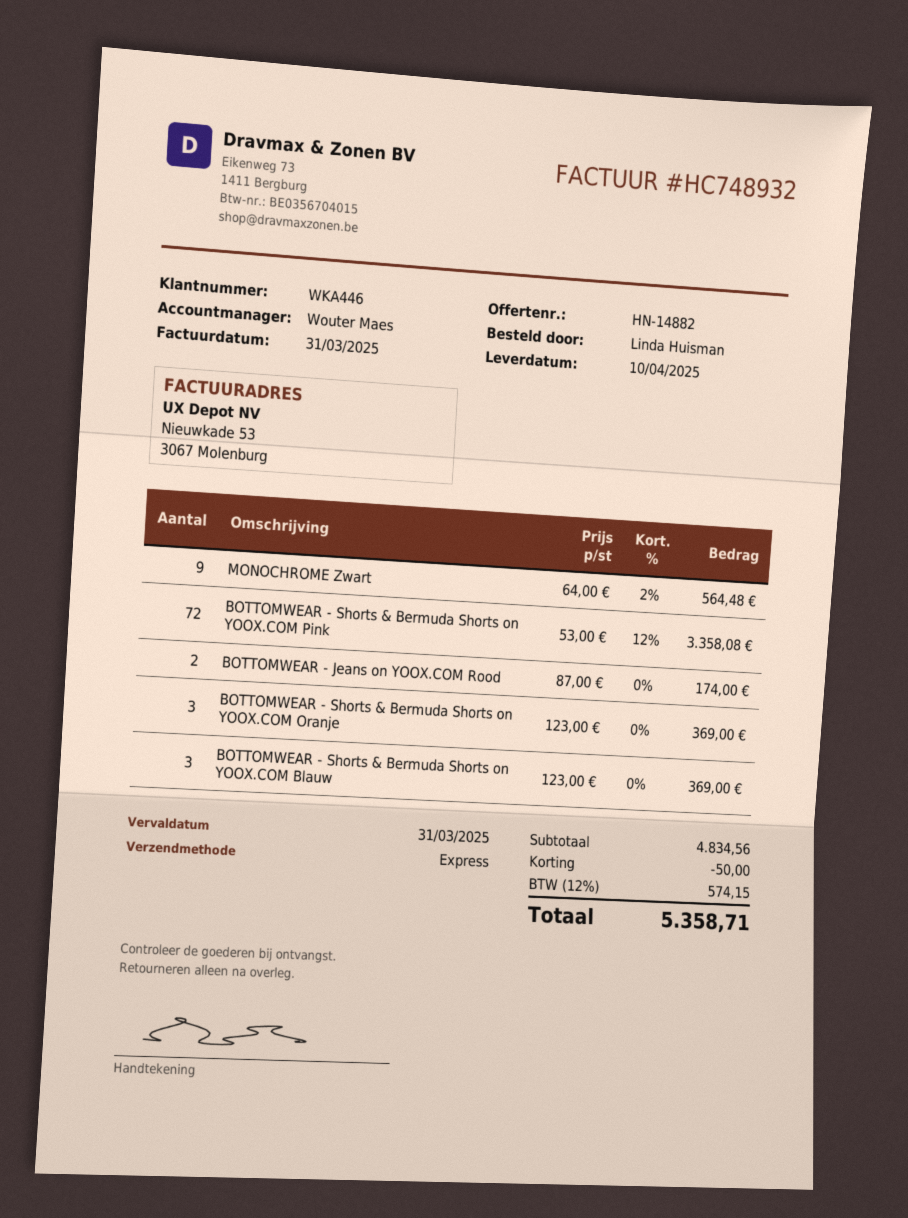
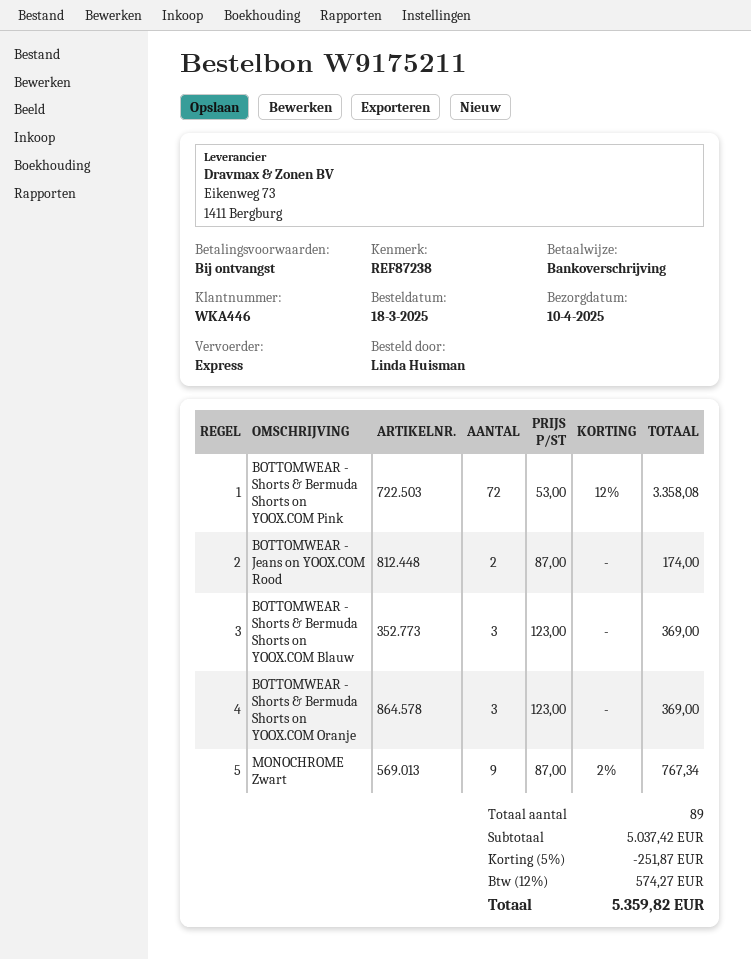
MONOCHROME Zwart: 9 x 64.00 - 2% = 564.48 -> 9 x 87.00 - 2% = 767.34
subtotal: 4834.56 -> 5037.42
discount: 50.00 -> 251.87
tax: 12% = 574.15 -> 12% = 574.27
total: 5358.71 -> 5359.82

